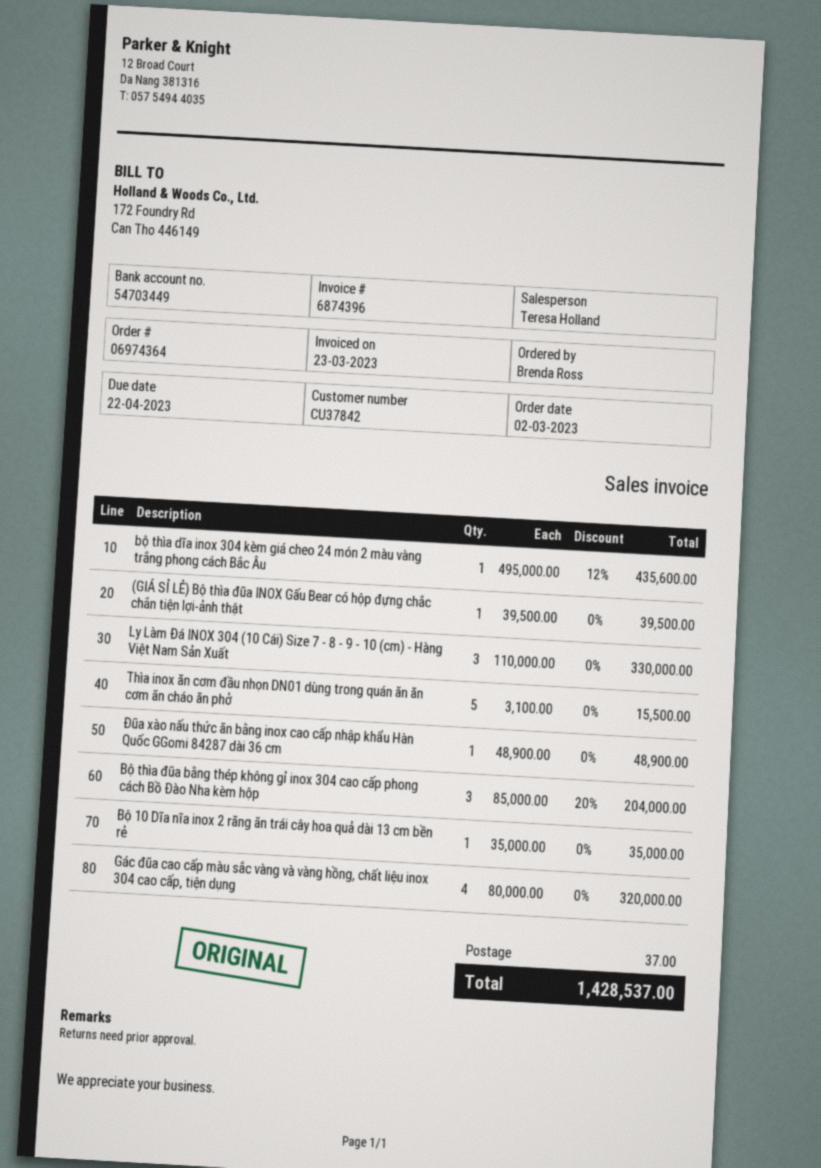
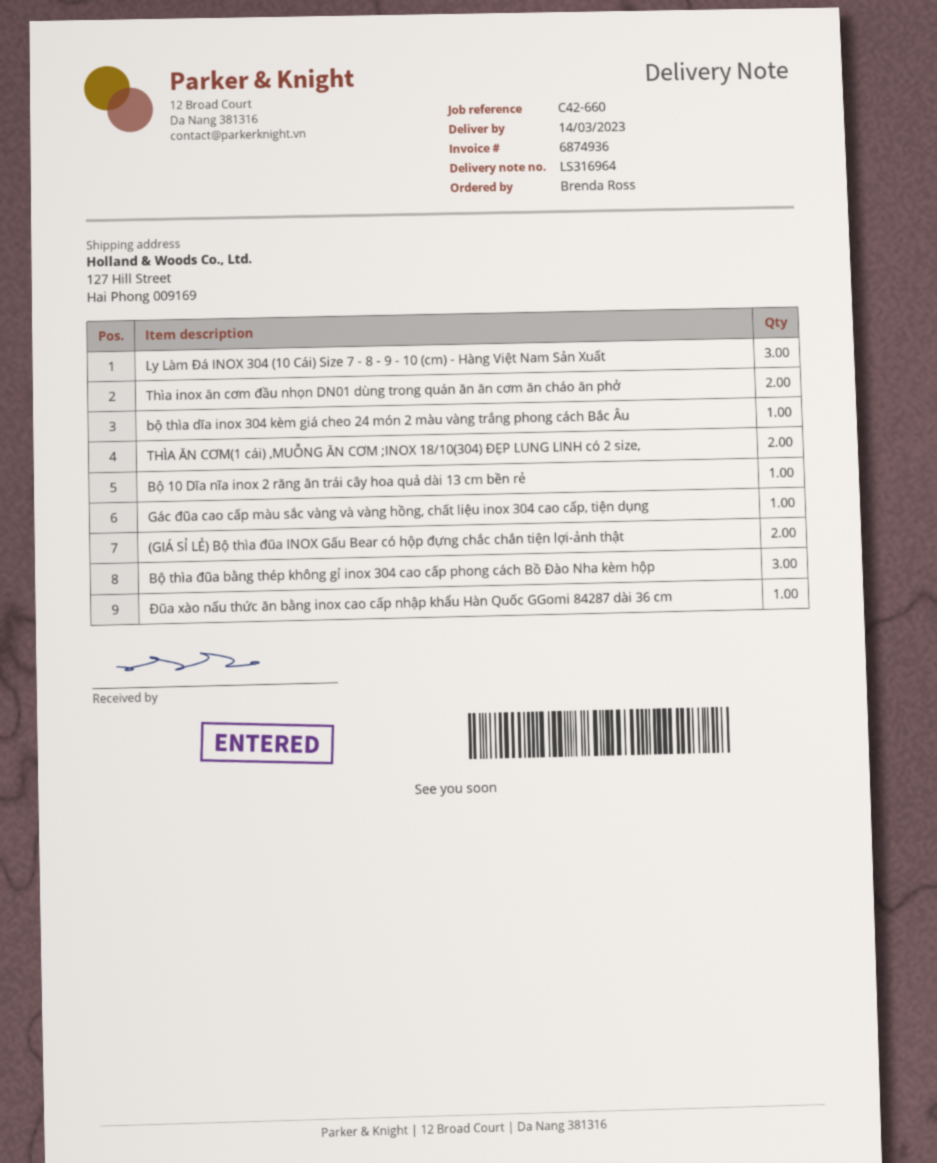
invoice number: 6874396 -> 6874936
(GIÁ SỈ LẺ) Bộ thìa đũa INOX Gấu Bear có hộp đựng chắc chắn tiện lợi-ảnh thật: 1 -> 2
Thìa inox ăn cơm đầu nhọn DN01 dùng trong quán ăn ăn cơm ăn cháo ăn phở: 5 -> 2
Gác đũa cao cấp màu sắc vàng và vàng hồng, chất liệu inox 304 cao cấp, tiện dụng: 4 -> 1
THÌA ĂN CƠM(1 cái) ,MUỖNG ĂN CƠM ;INOX 18/10(304) ĐẸP LUNG LINH có 2 size,: none -> 2

